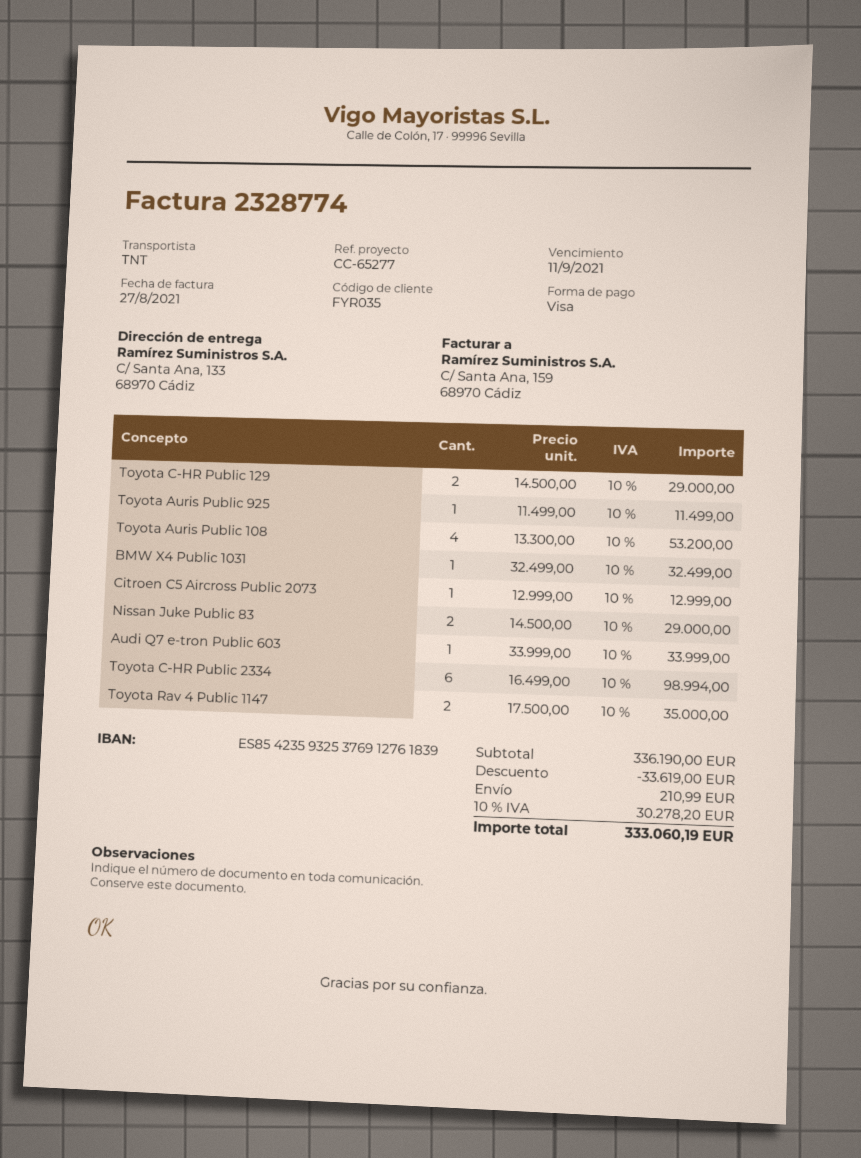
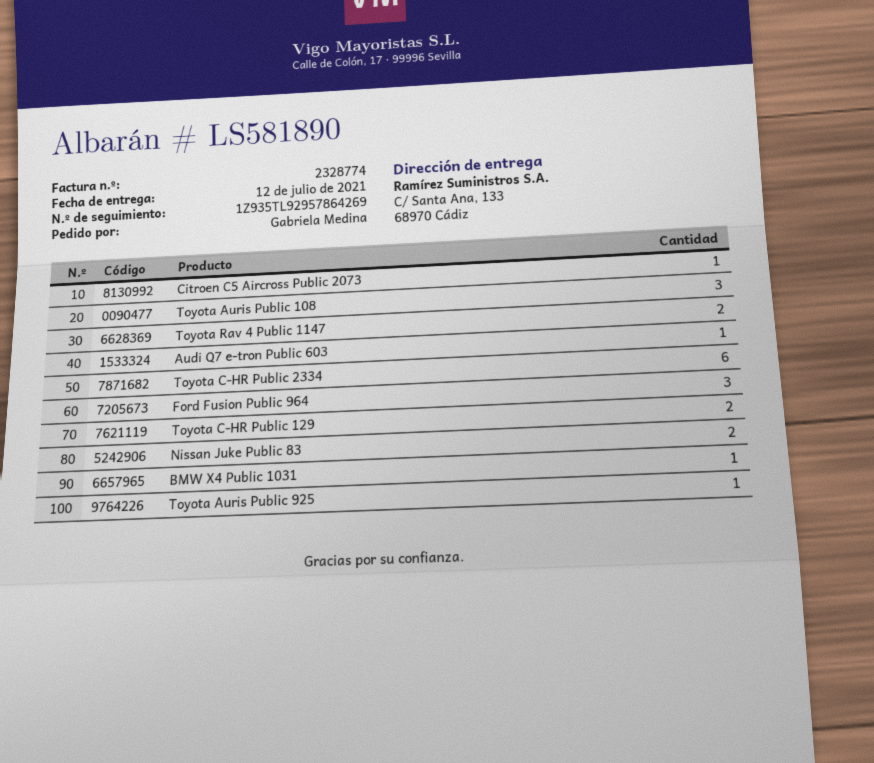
Toyota Auris Public 108: 4 -> 3
Ford Fusion Public 964: none -> 3

